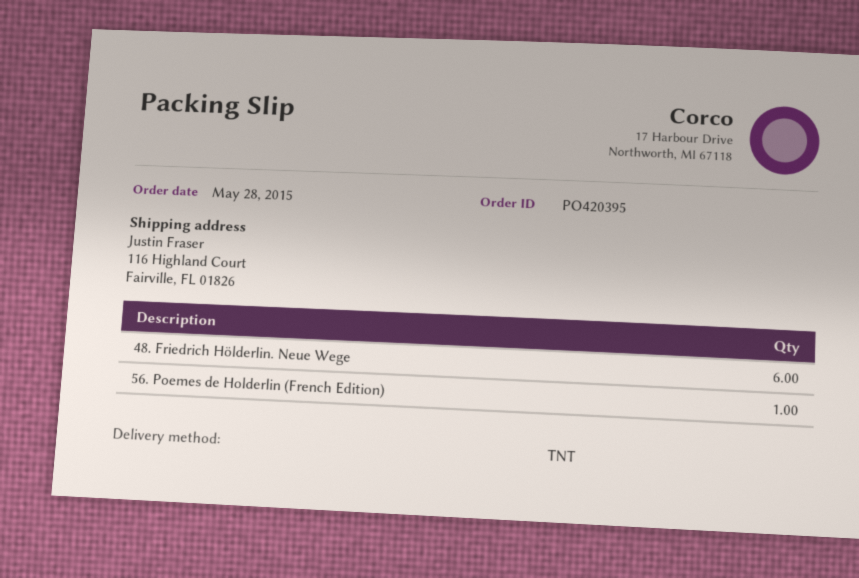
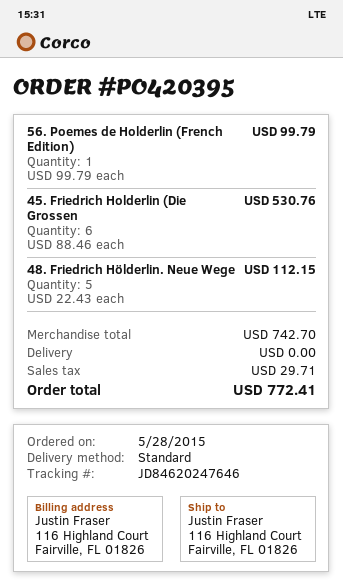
shipping method: TNT -> standard
48. Friedrich Hölderlin. Neue Wege: 6 -> 5
45. Friedrich Holderlin (Die Grossen: none -> 6

